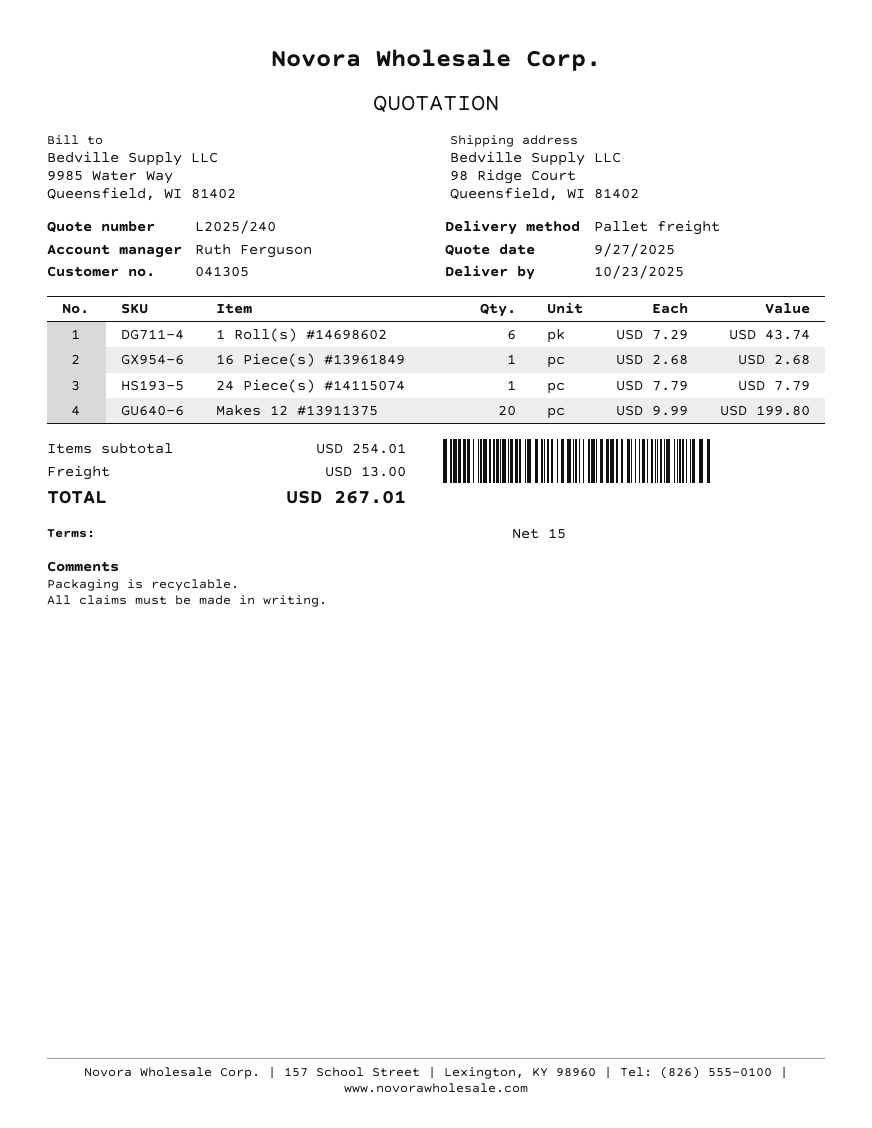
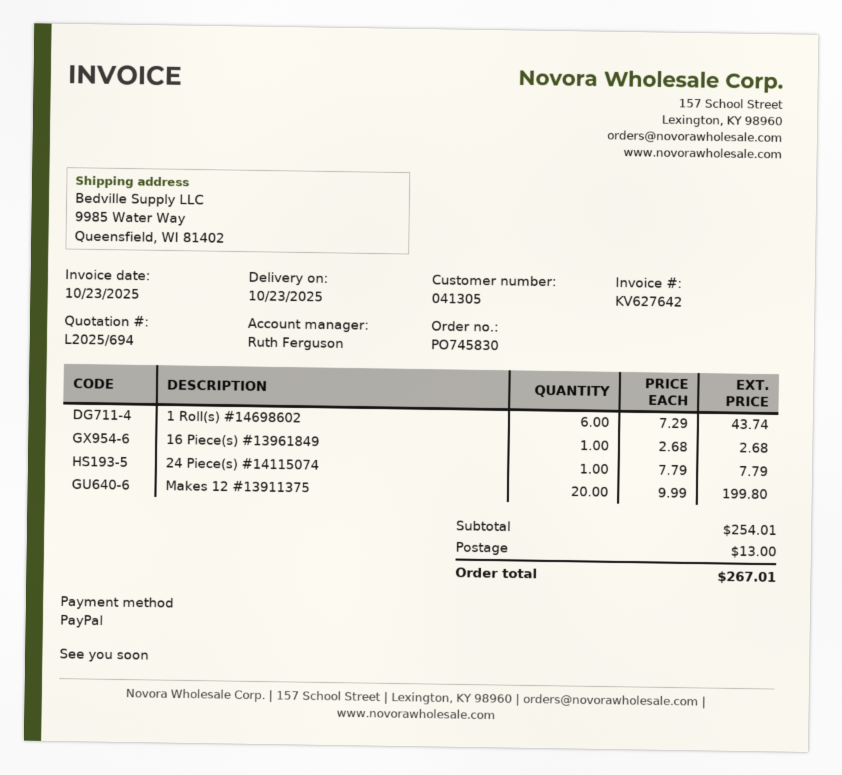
quote number: L2025/240 -> L2025/694
ship to: 98 Ridge Court, Queensfield, WI 81402 -> 9985 Water Way, Queensfield, WI 81402

